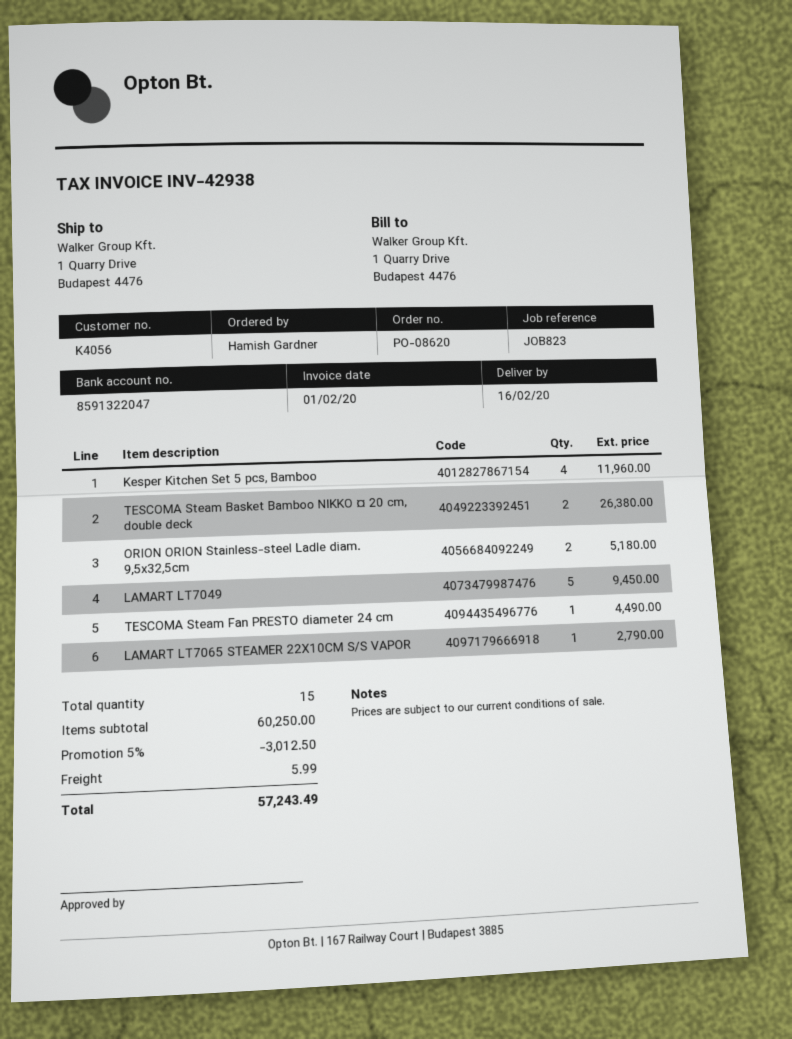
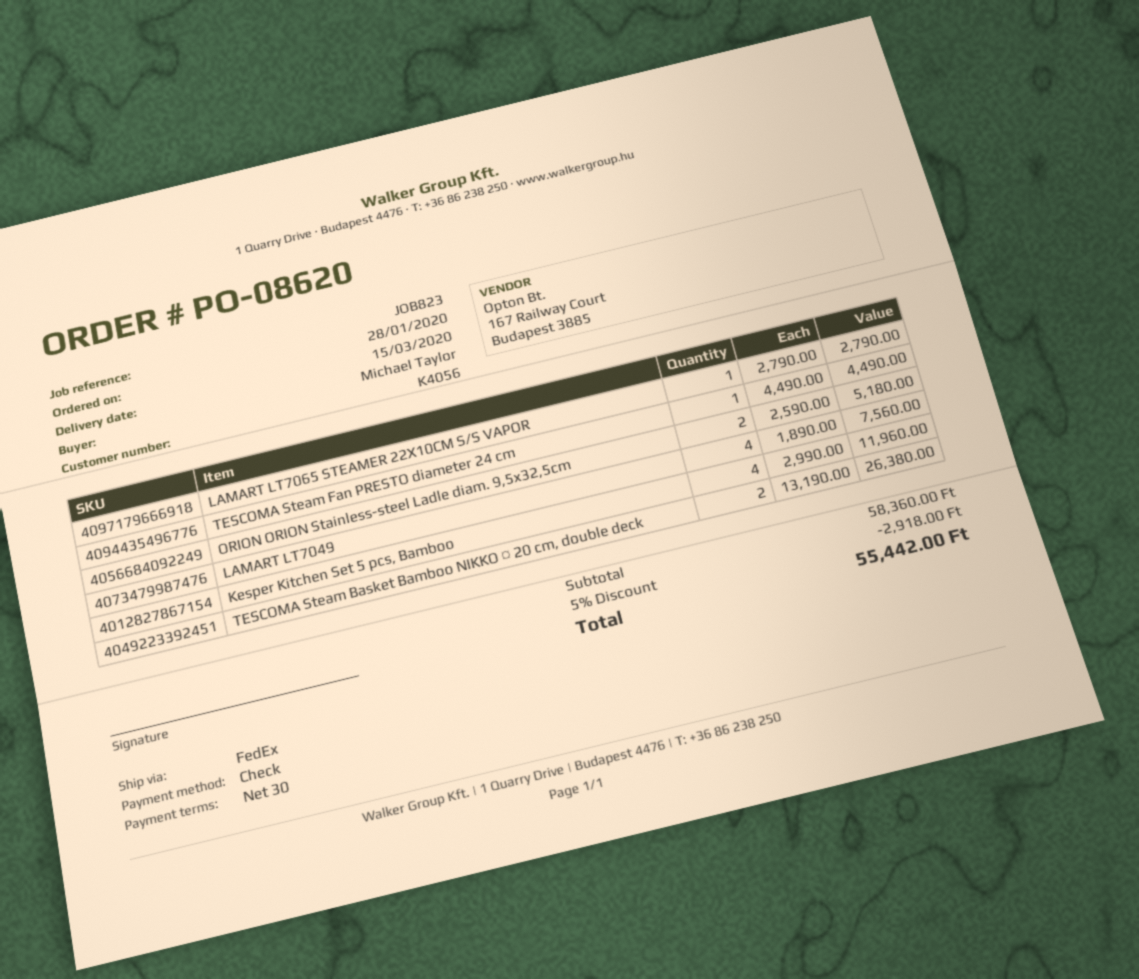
delivery date: 2020-02-16 -> 2020-03-15
ordered by: Hamish Gardner -> Michael Taylor
LAMART LT7049: 5 for 9450.00 -> 4 for 7560.00
subtotal: 60250.00 -> 58360.00
discount: 5% = 3012.50 -> 5% = 2918.00
shipping: 5.99 -> none
total: 57243.49 -> 55442.00

